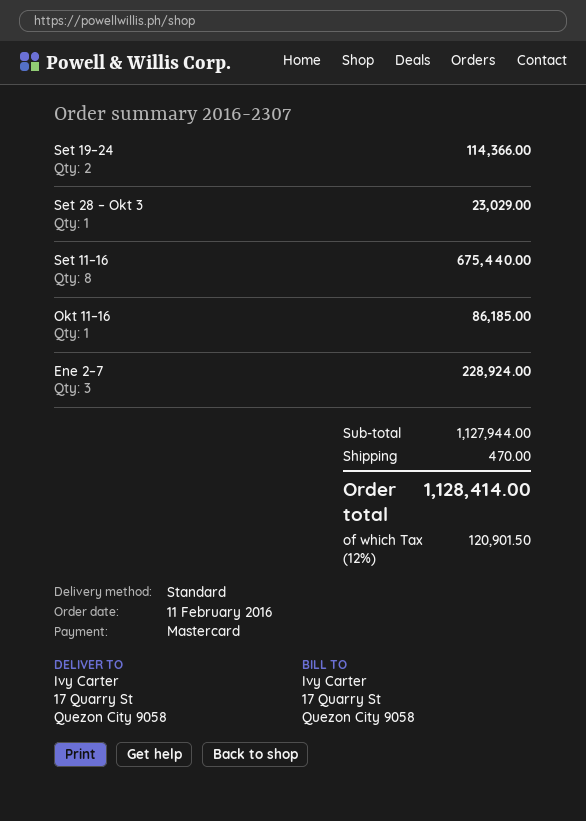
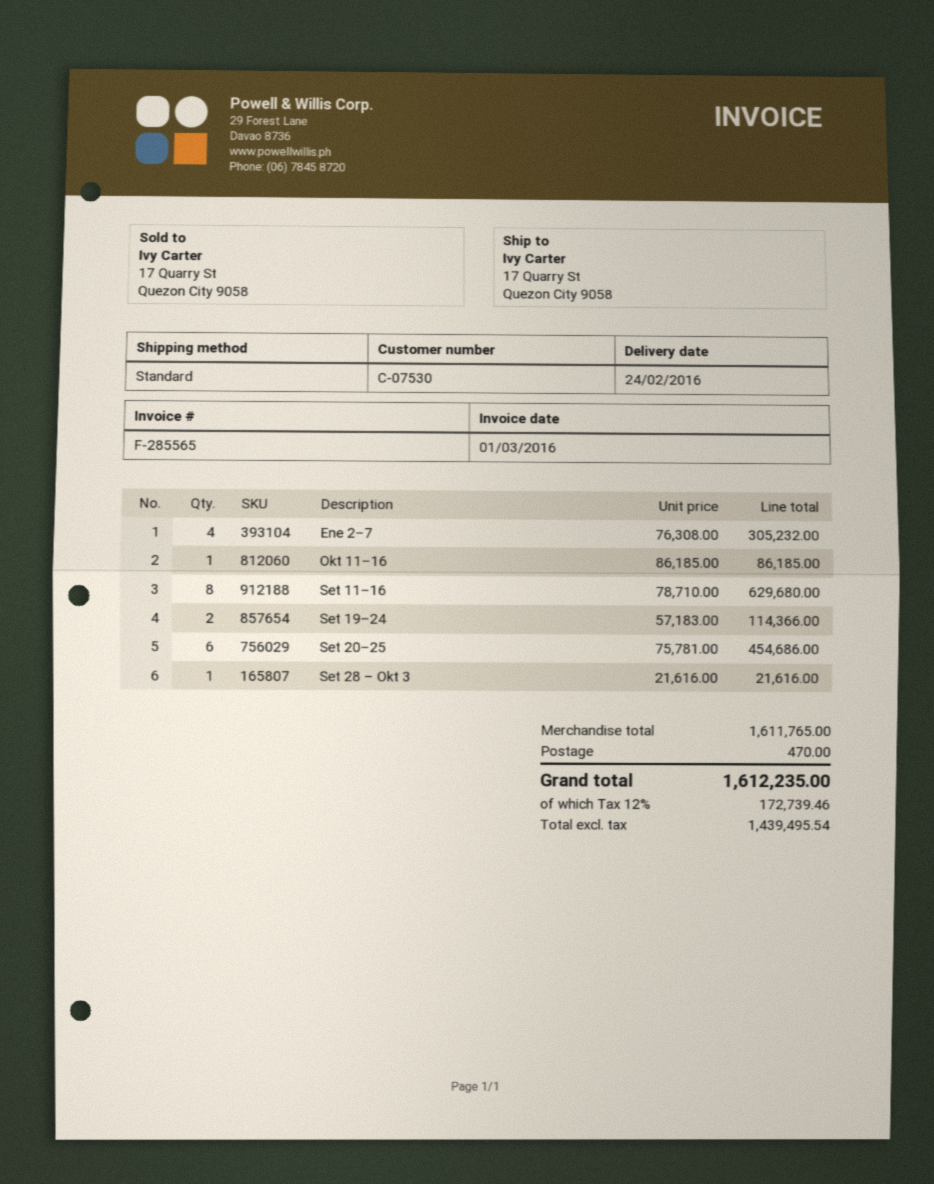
Set 28 – Okt 3: 1 for 23029.00 -> 1 for 21616.00
Set 11–16: 8 for 675440.00 -> 8 for 629680.00
Ene 2–7: 3 for 228924.00 -> 4 for 305232.00
Set 20–25: none -> 6 for 454686.00
subtotal: 1127944.00 -> 1611765.00
tax: 12% = 120901.50 -> 12% = 172739.46
total: 1128414.00 -> 1612235.00

